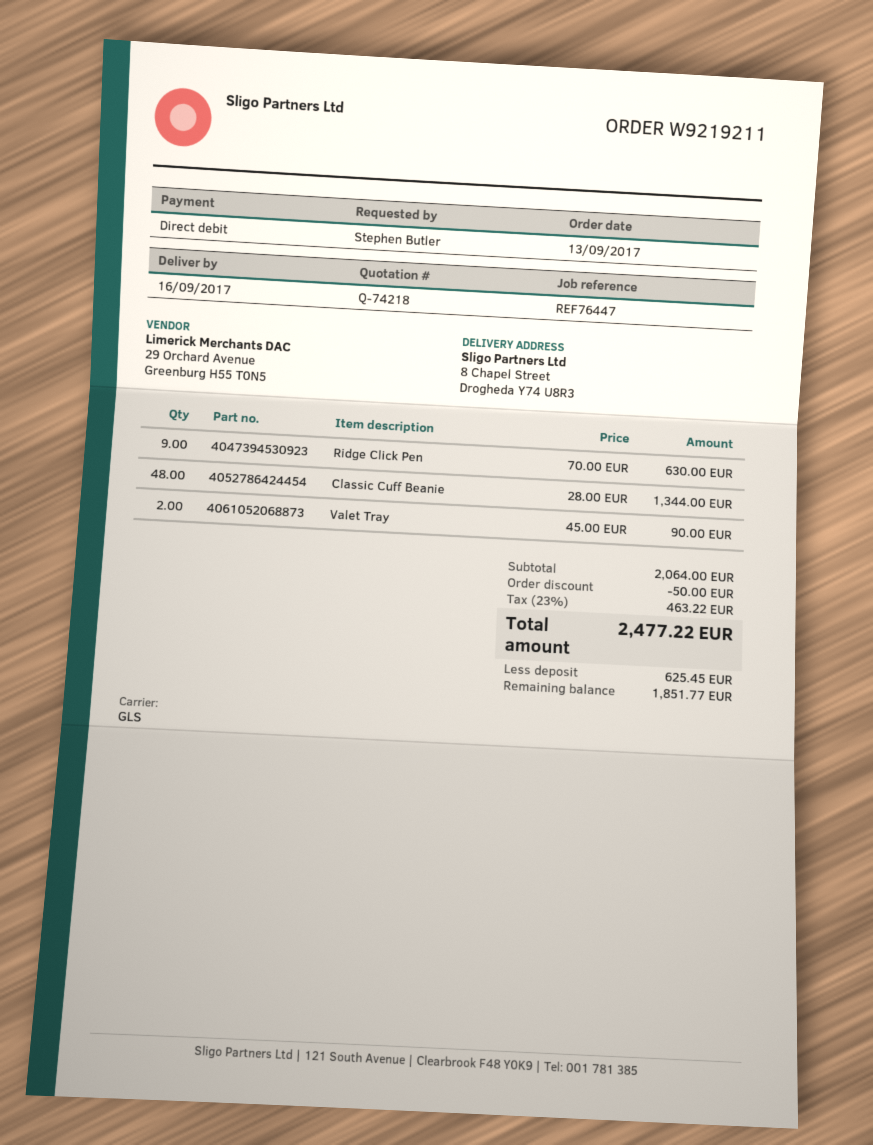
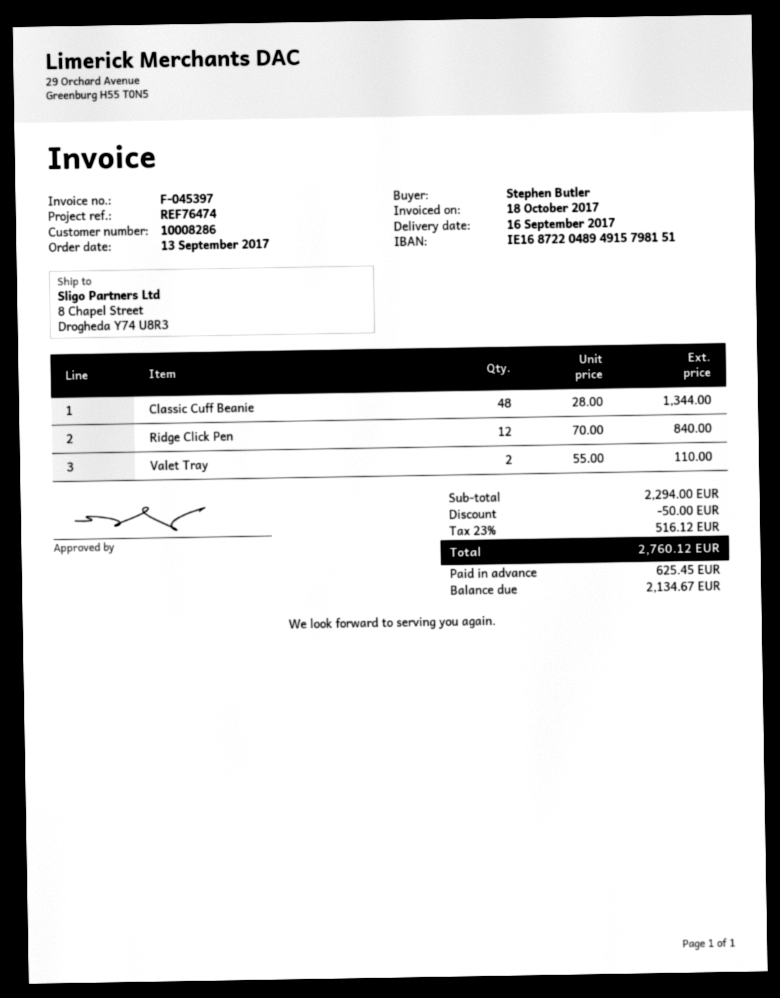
reference: REF76447 -> REF76474
Ridge Click Pen: 9 x 70.00 = 630.00 -> 12 x 70.00 = 840.00
Valet Tray: 2 x 45.00 = 90.00 -> 2 x 55.00 = 110.00
subtotal: 2064.00 -> 2294.00
tax: 23% = 463.22 -> 23% = 516.12
total: 2477.22 -> 2760.12
balance: 1851.77 -> 2134.67

